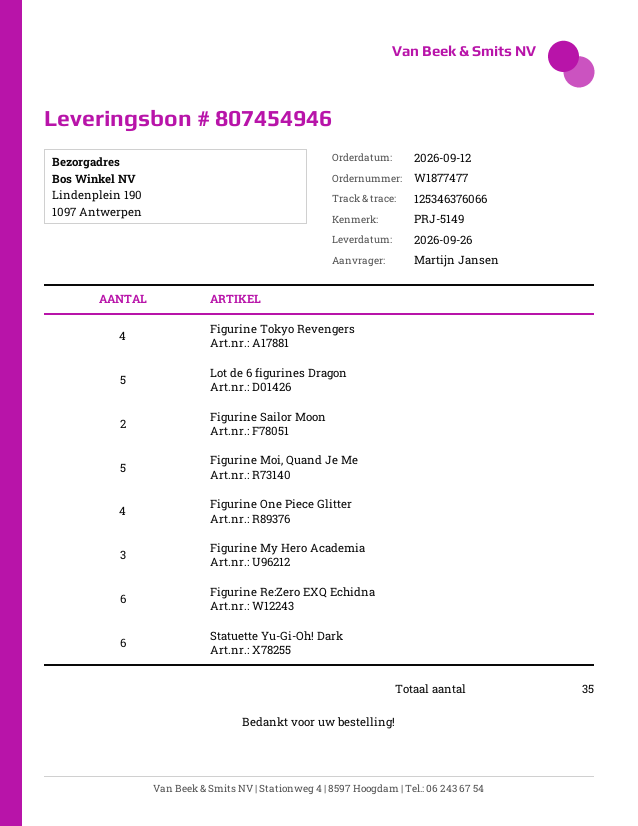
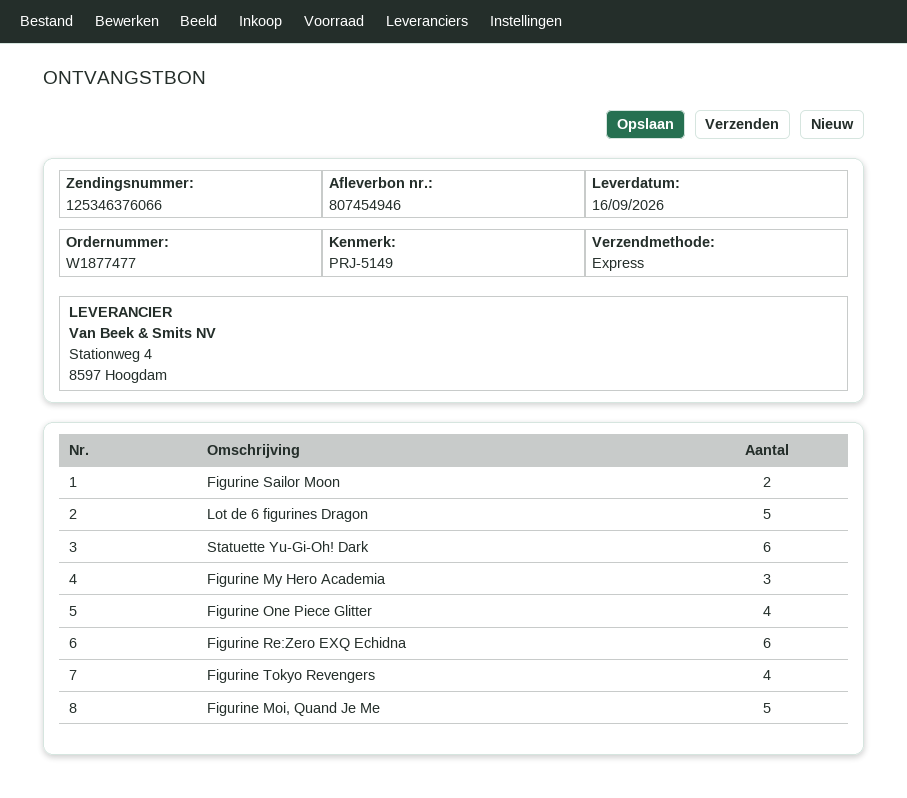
delivery date: 2026-09-26 -> 2026-09-16

